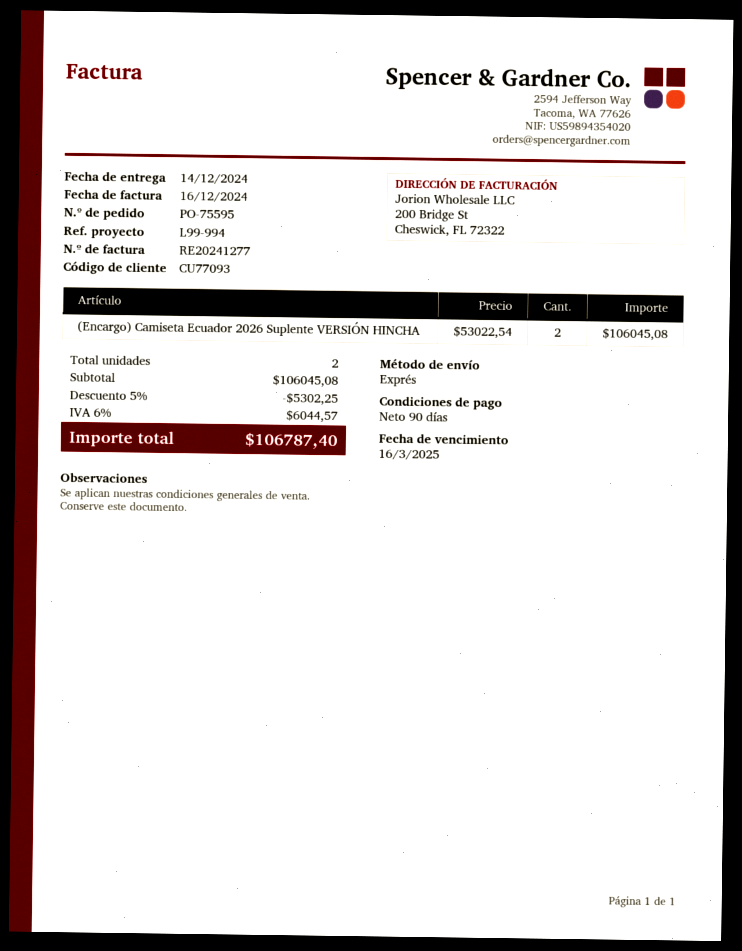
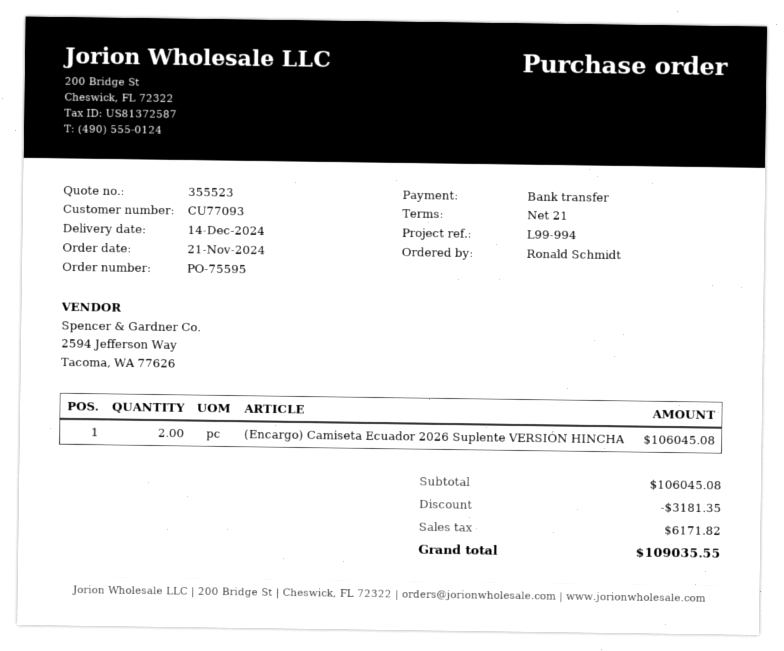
payment terms: 90 days -> 21 days
discount: 5302.25 -> 3181.35
tax: 6044.57 -> 6171.82
total: 106787.40 -> 109035.55

